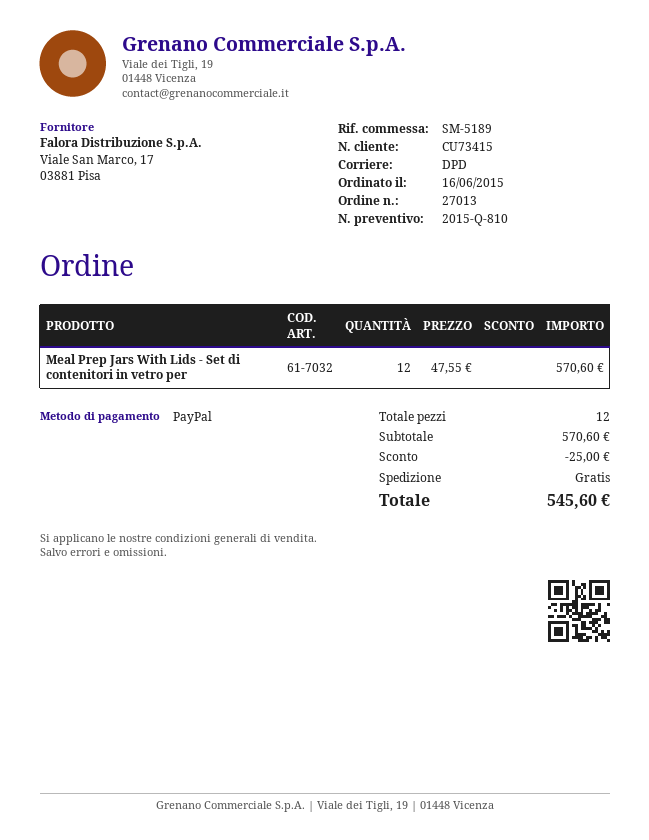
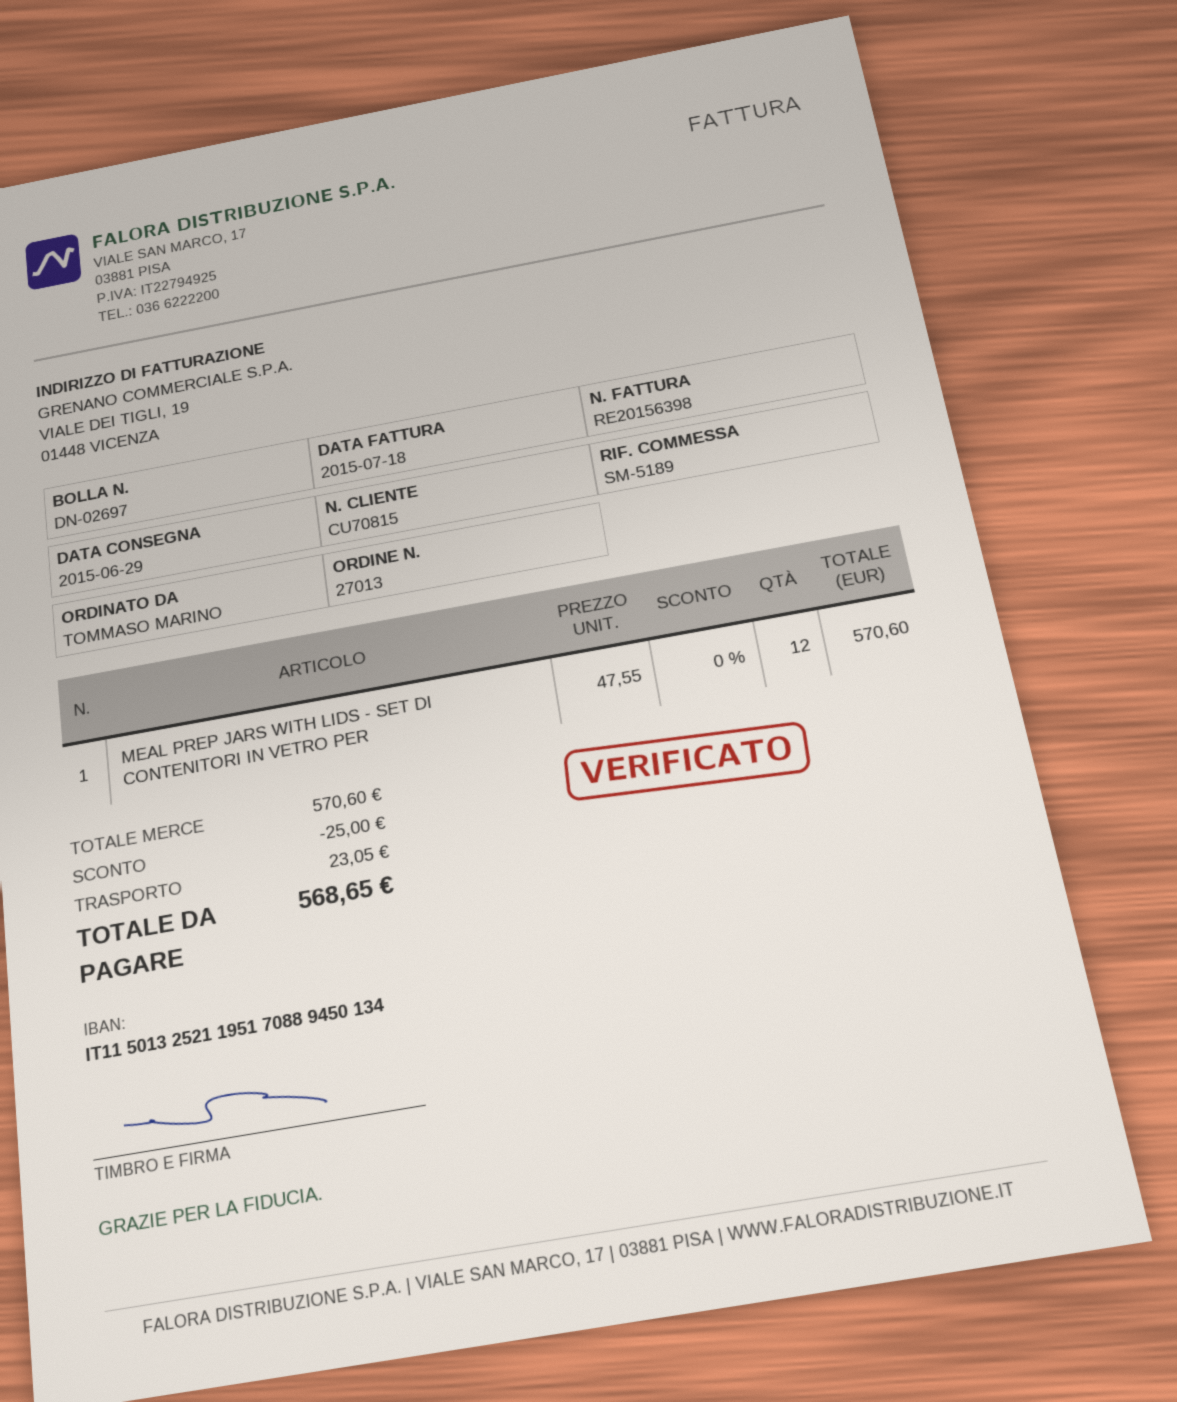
customer number: CU73415 -> CU70815
shipping: 0.00 -> 23.05
total: 545.60 -> 568.65

